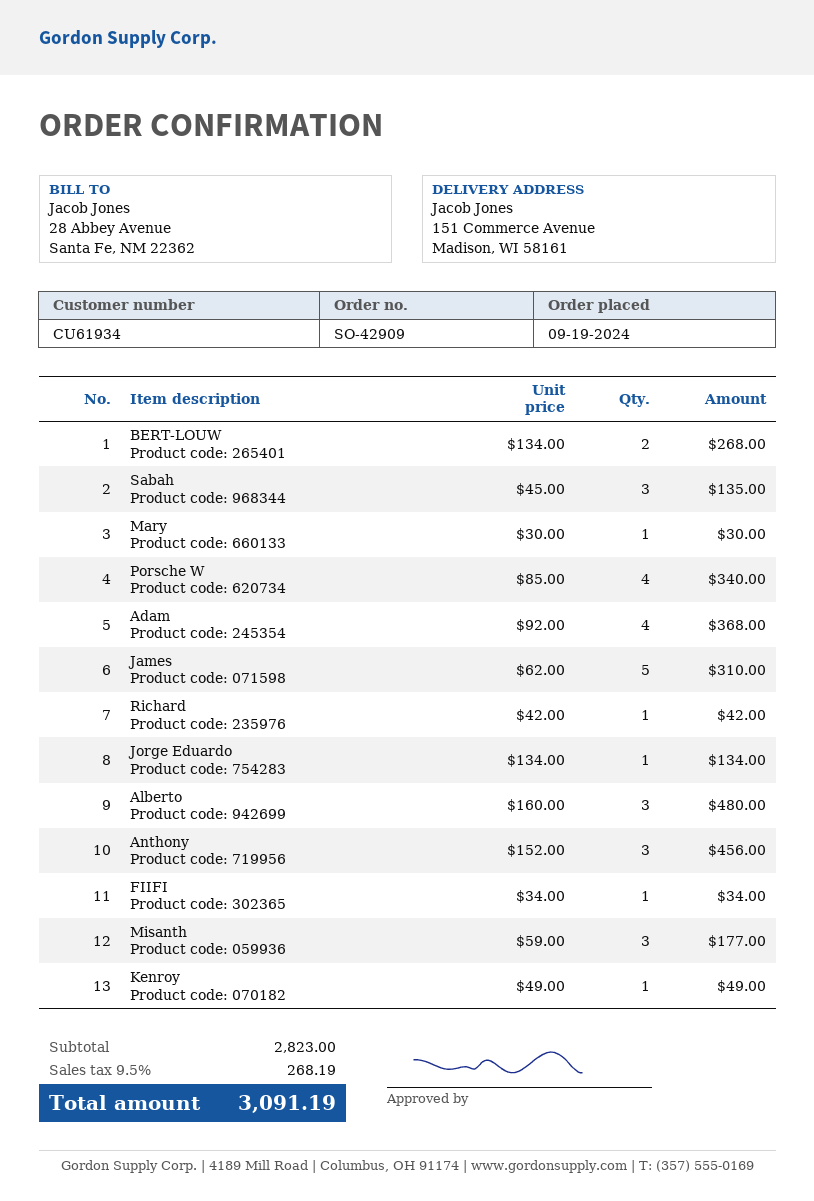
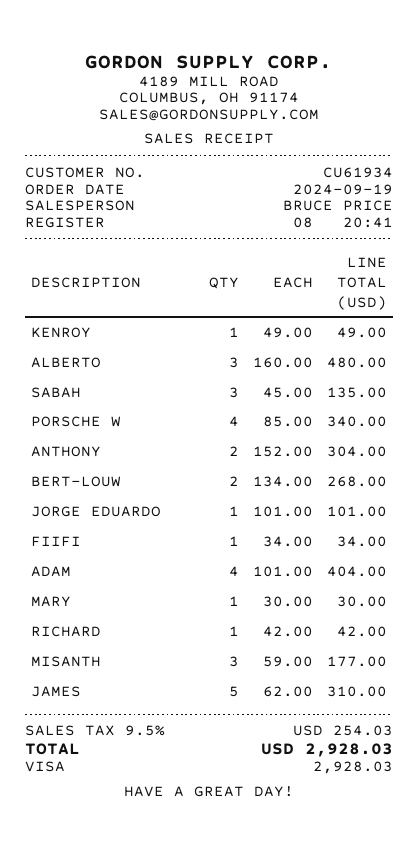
Adam: 4 x 92.00 = 368.00 -> 4 x 101.00 = 404.00
Jorge Eduardo: 1 x 134.00 = 134.00 -> 1 x 101.00 = 101.00
Anthony: 3 x 152.00 = 456.00 -> 2 x 152.00 = 304.00
tax: 9.5% = 268.19 -> 9.5% = 254.03
total: 3091.19 -> 2928.03

